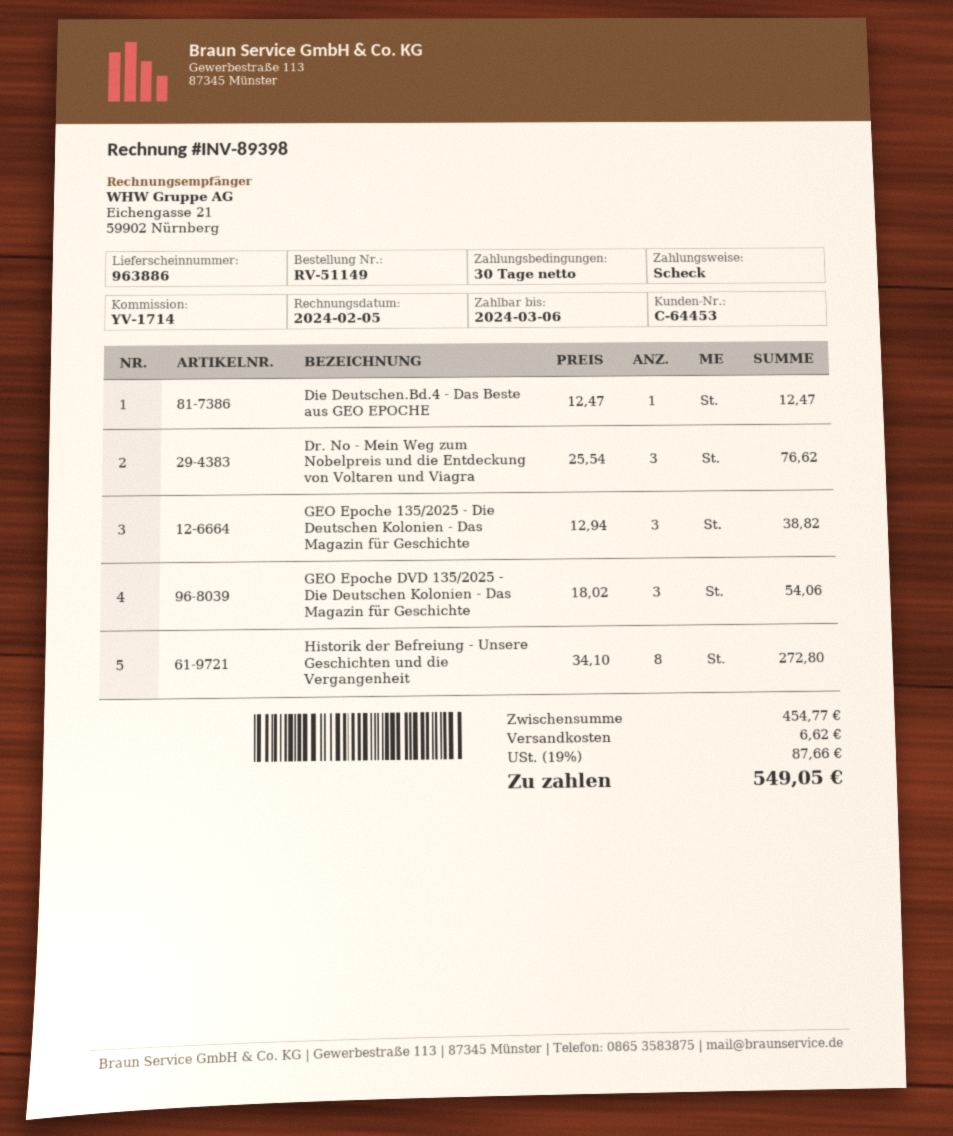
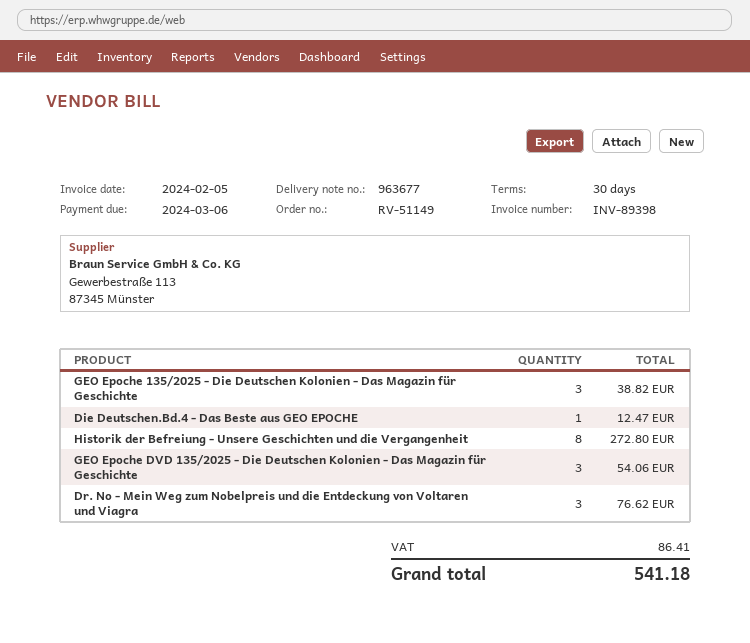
delivery note number: 963886 -> 963677
shipping: 6.62 -> none
tax: 87.66 -> 86.41
total: 549.05 -> 541.18

